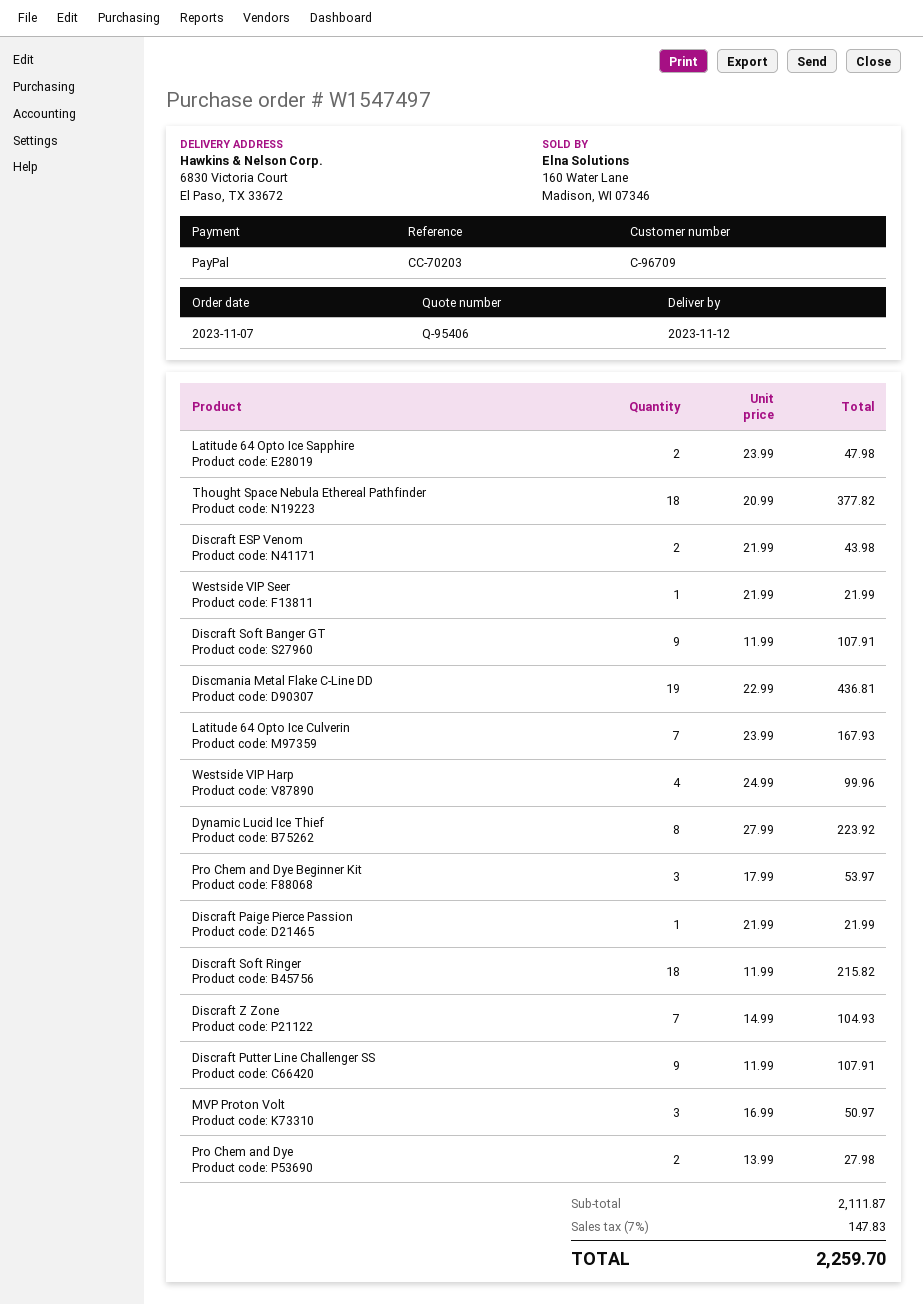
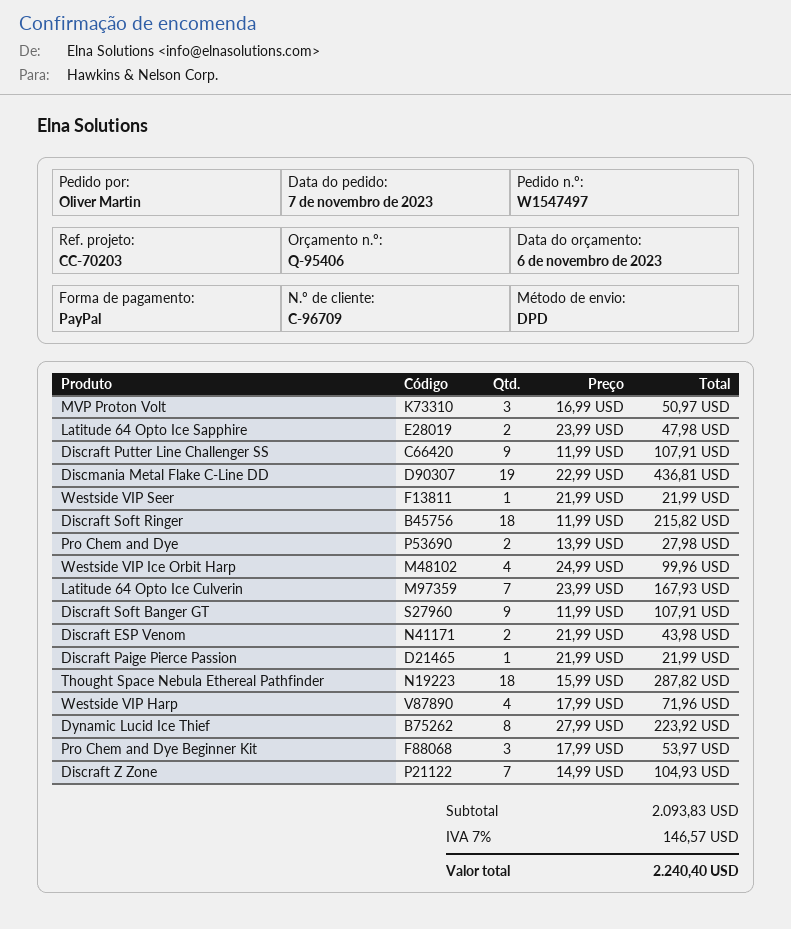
Thought Space Nebula Ethereal Pathfinder: 18 x 20.99 = 377.82 -> 18 x 15.99 = 287.82
Westside VIP Harp: 4 x 24.99 = 99.96 -> 4 x 17.99 = 71.96
Westside VIP Ice Orbit Harp: none -> 4 x 24.99 = 99.96
subtotal: 2111.87 -> 2093.83
tax: 7% = 147.83 -> 7% = 146.57
total: 2259.70 -> 2240.40

